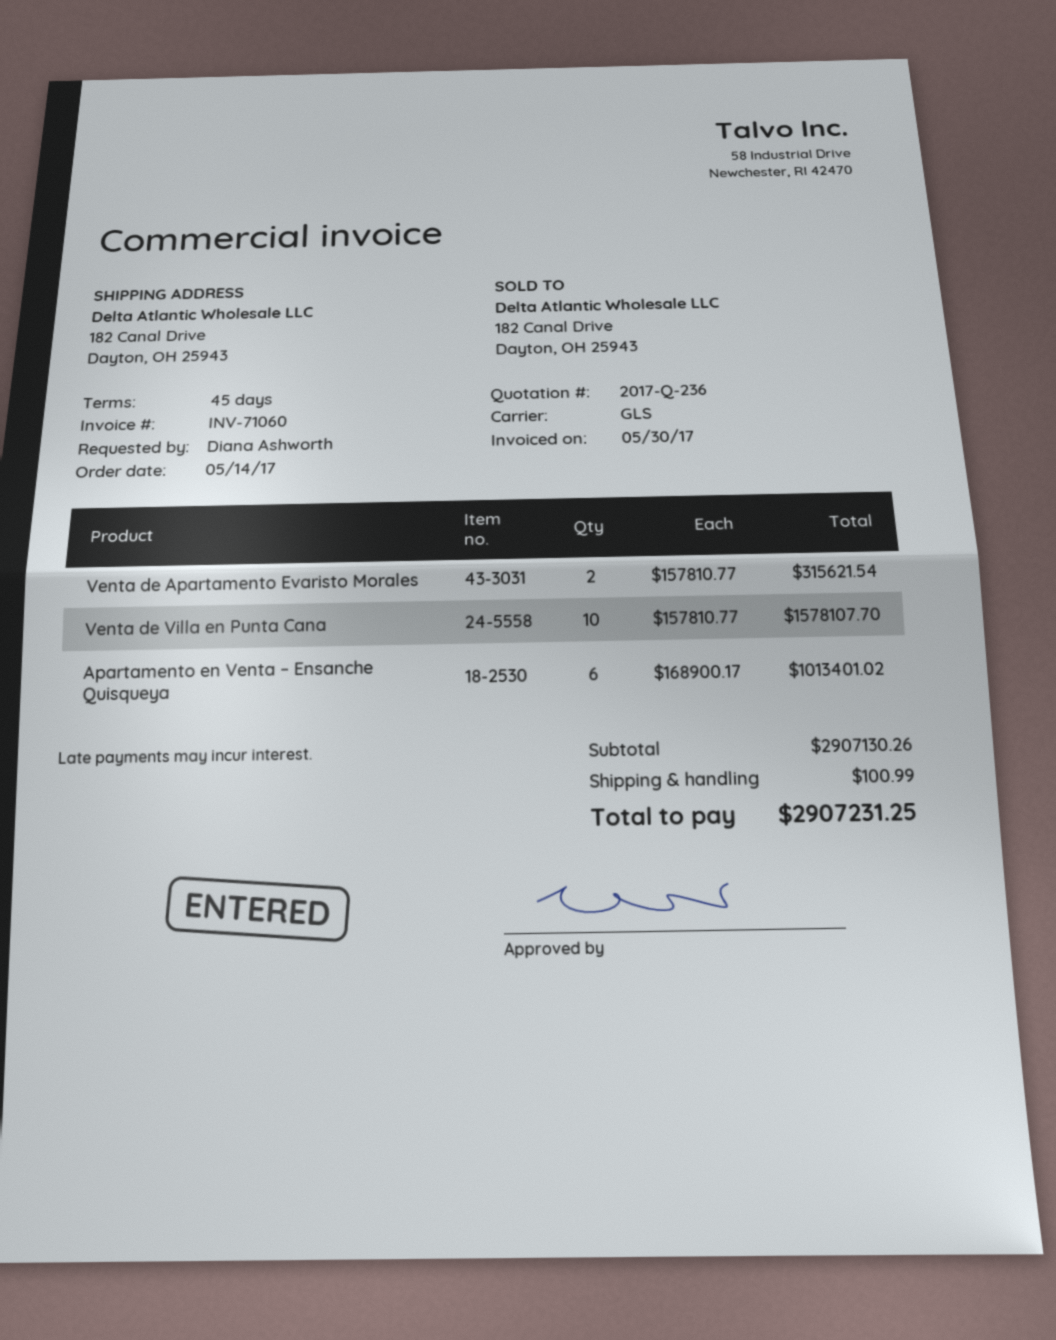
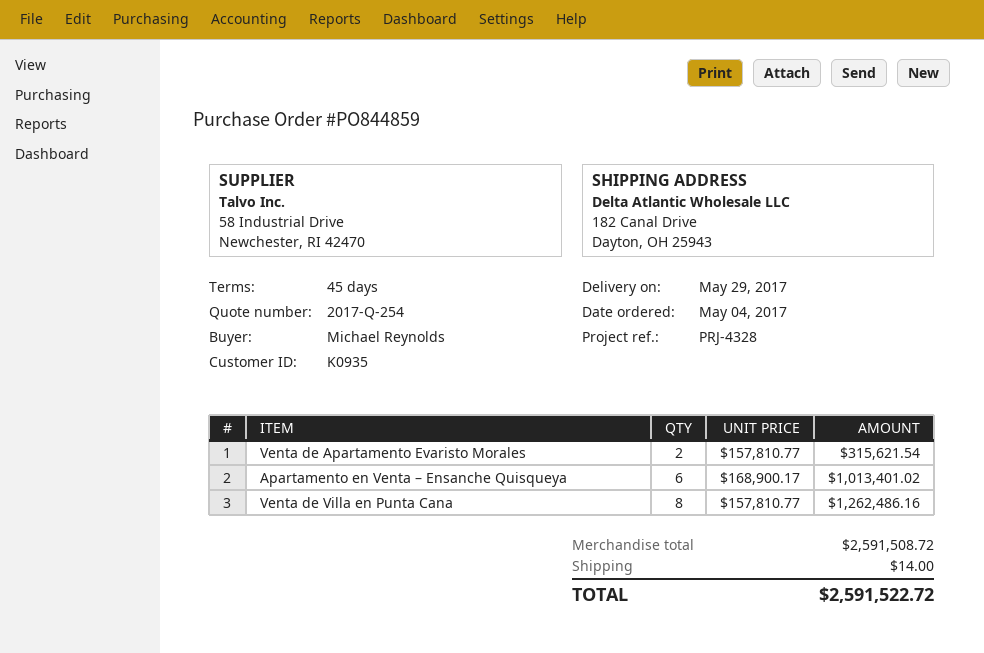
quote number: 2017-Q-236 -> 2017-Q-254
order date: 2017-05-14 -> 2017-05-04
ordered by: Diana Ashworth -> Michael Reynolds
Venta de Villa en Punta Cana: 10 x 157810.77 = 1578107.70 -> 8 x 157810.77 = 1262486.16
subtotal: 2907130.26 -> 2591508.72
shipping: 100.99 -> 14.00
total: 2907231.25 -> 2591522.72

